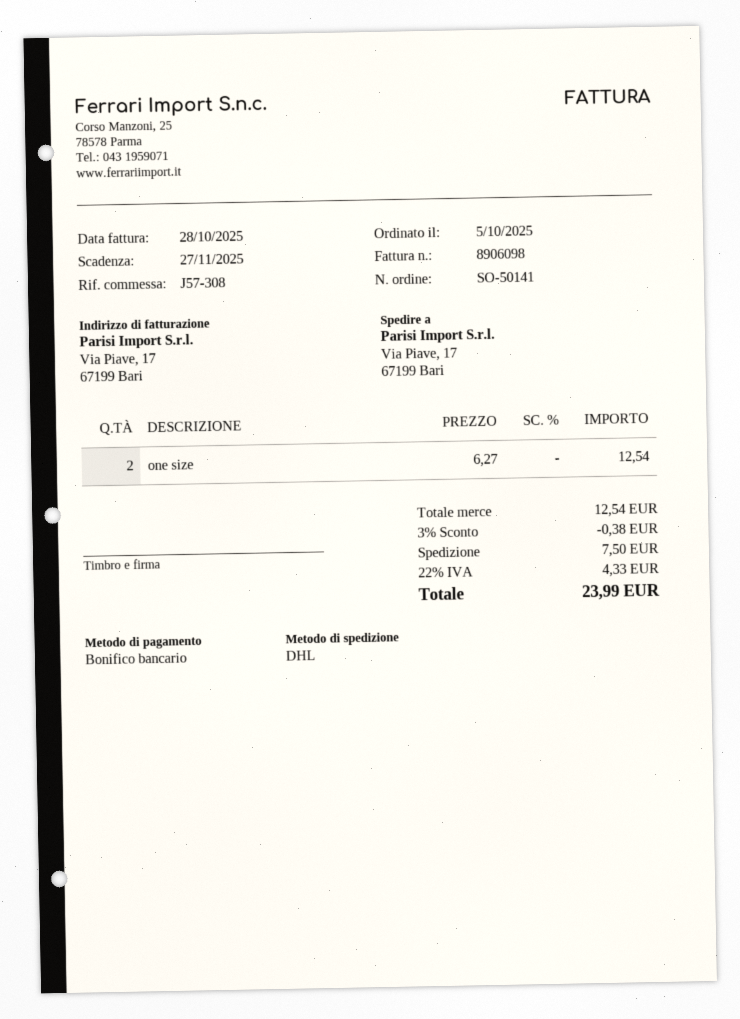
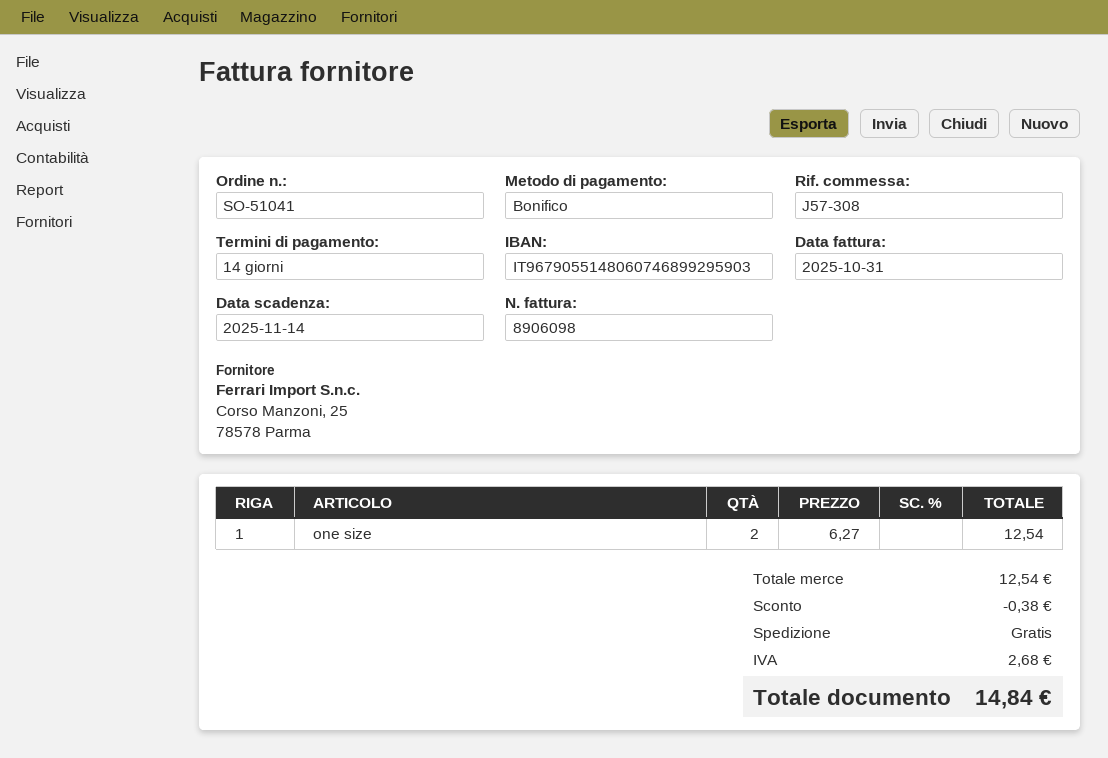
order number: SO-50141 -> SO-51041
invoice date: 2025-10-28 -> 2025-10-31
due date: 2025-11-27 -> 2025-11-14
shipping: 7.50 -> 0.00
tax: 4.33 -> 2.68
total: 23.99 -> 14.84

